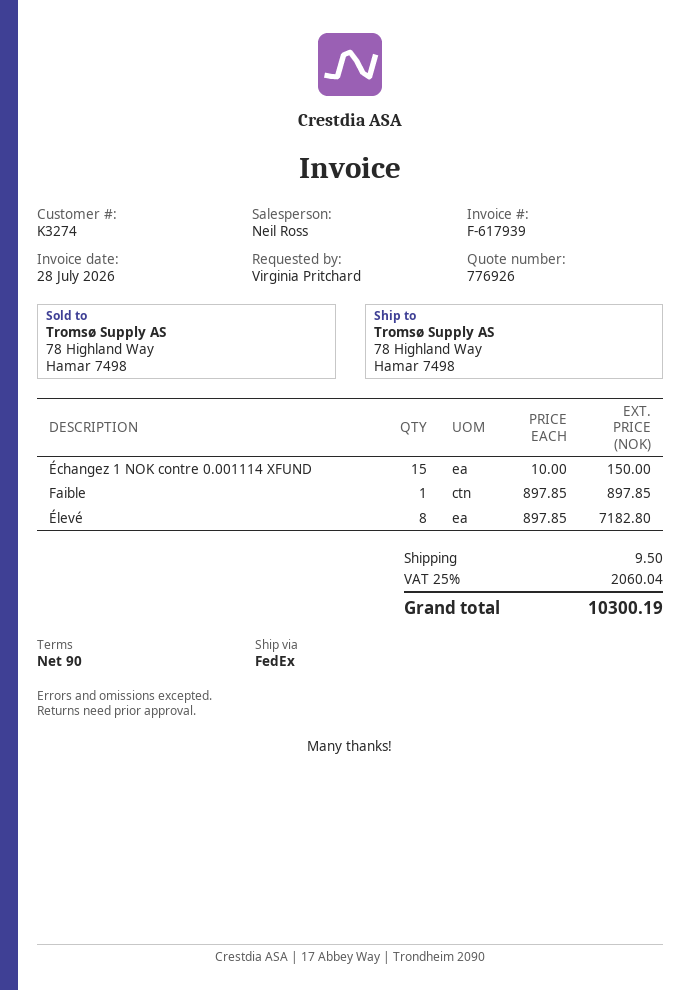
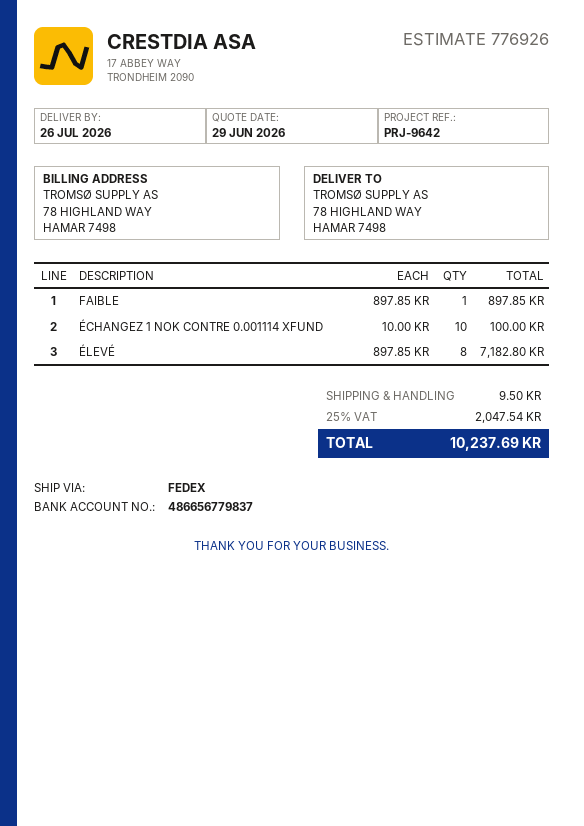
Échangez 1 NOK contre 0.001114 XFUND: 15 x 10.00 = 150.00 -> 10 x 10.00 = 100.00
tax: 25% = 2060.04 -> 25% = 2047.54
total: 10300.19 -> 10237.69

